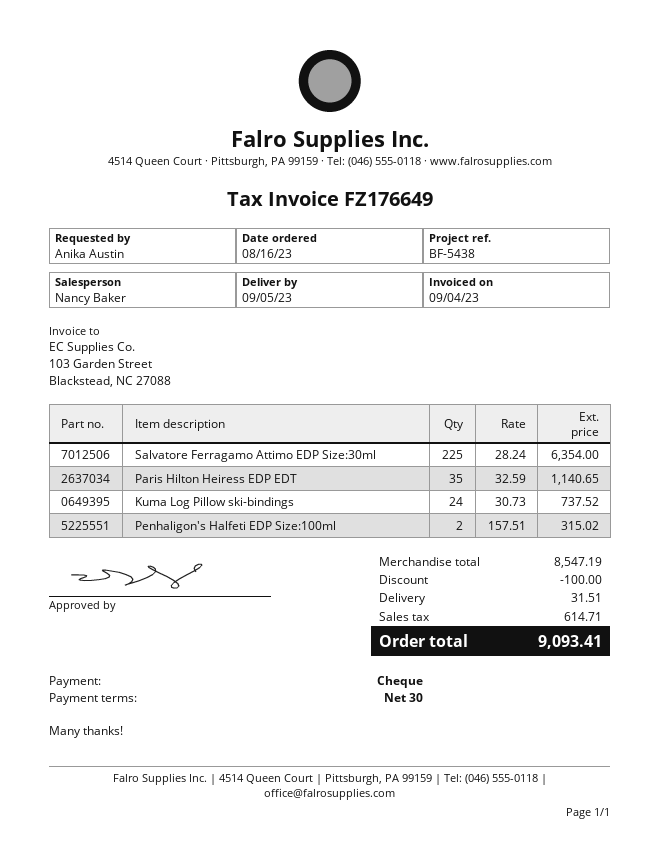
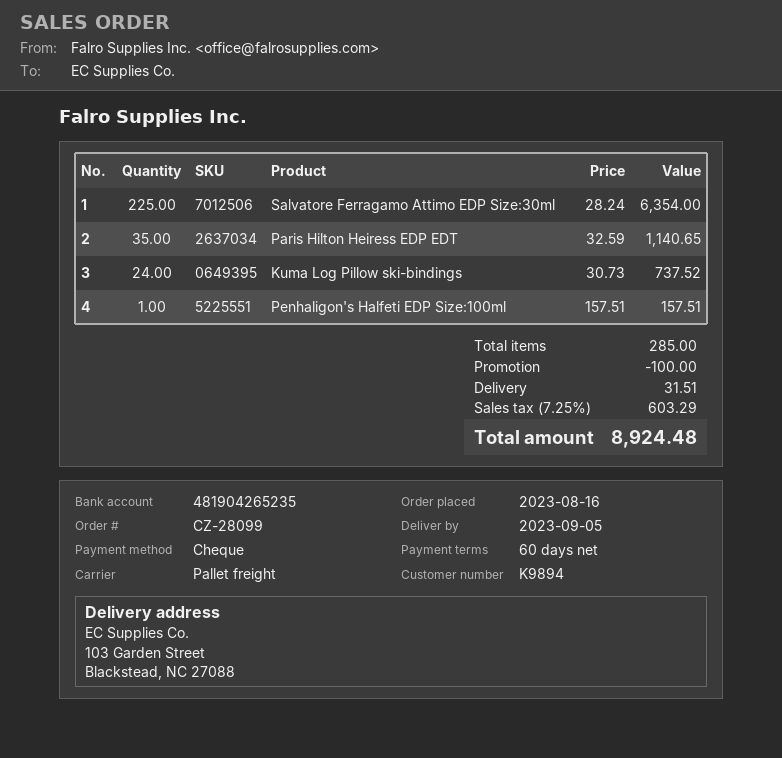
payment terms: 30 days -> 60 days
Penhaligon's Halfeti EDP Size:100ml: 2 x 157.51 = 315.02 -> 1 x 157.51 = 157.51
tax: 614.71 -> 603.29
total: 9093.41 -> 8924.48

